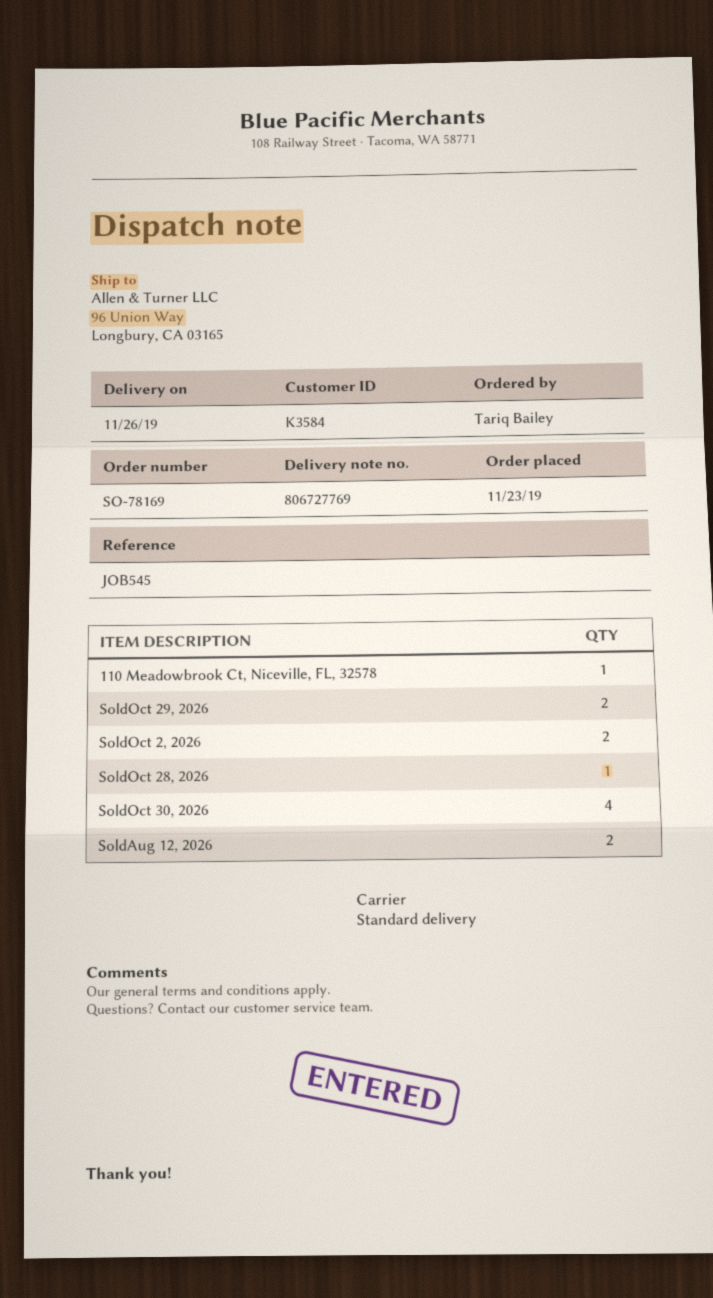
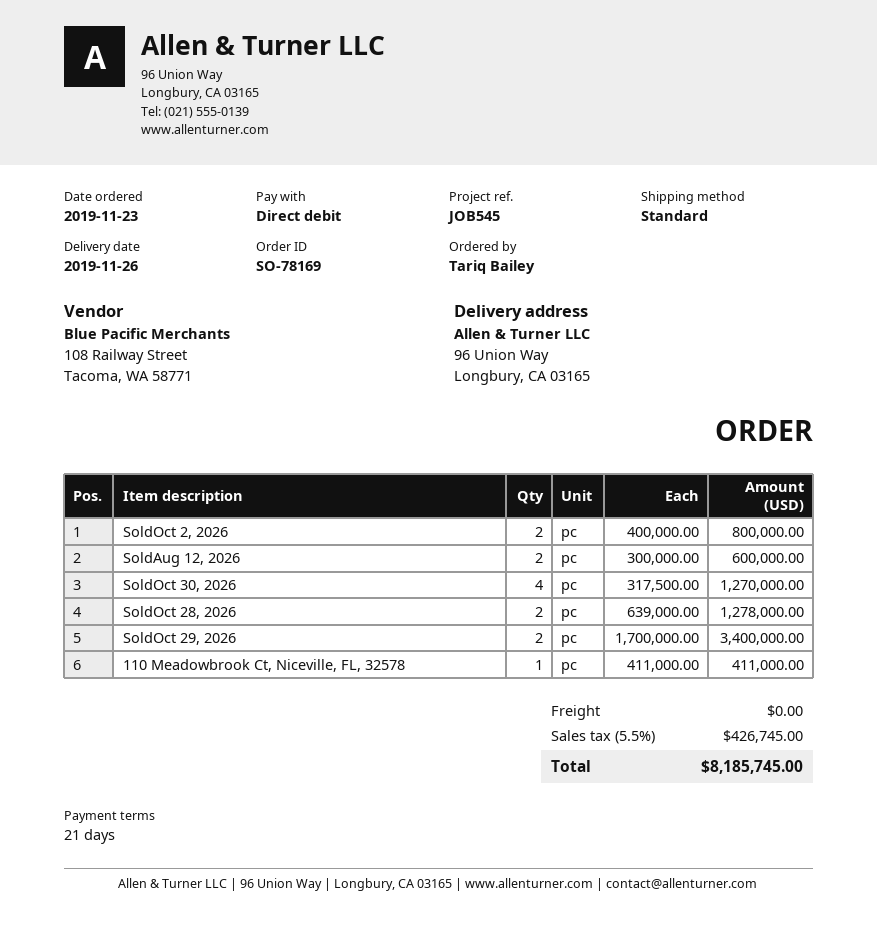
SoldOct 28, 2026: 1 -> 2

